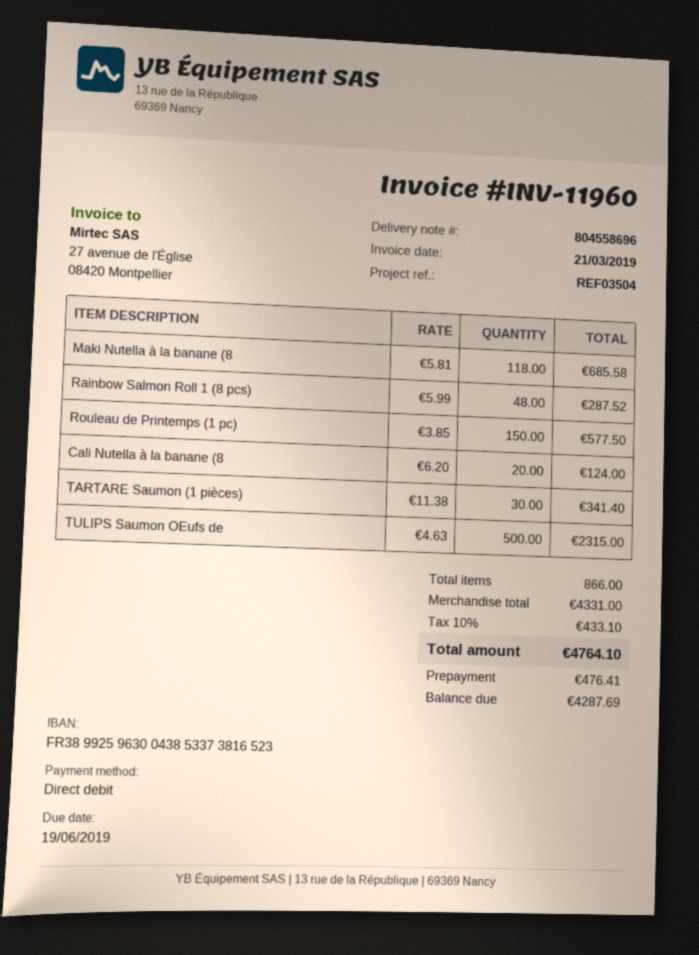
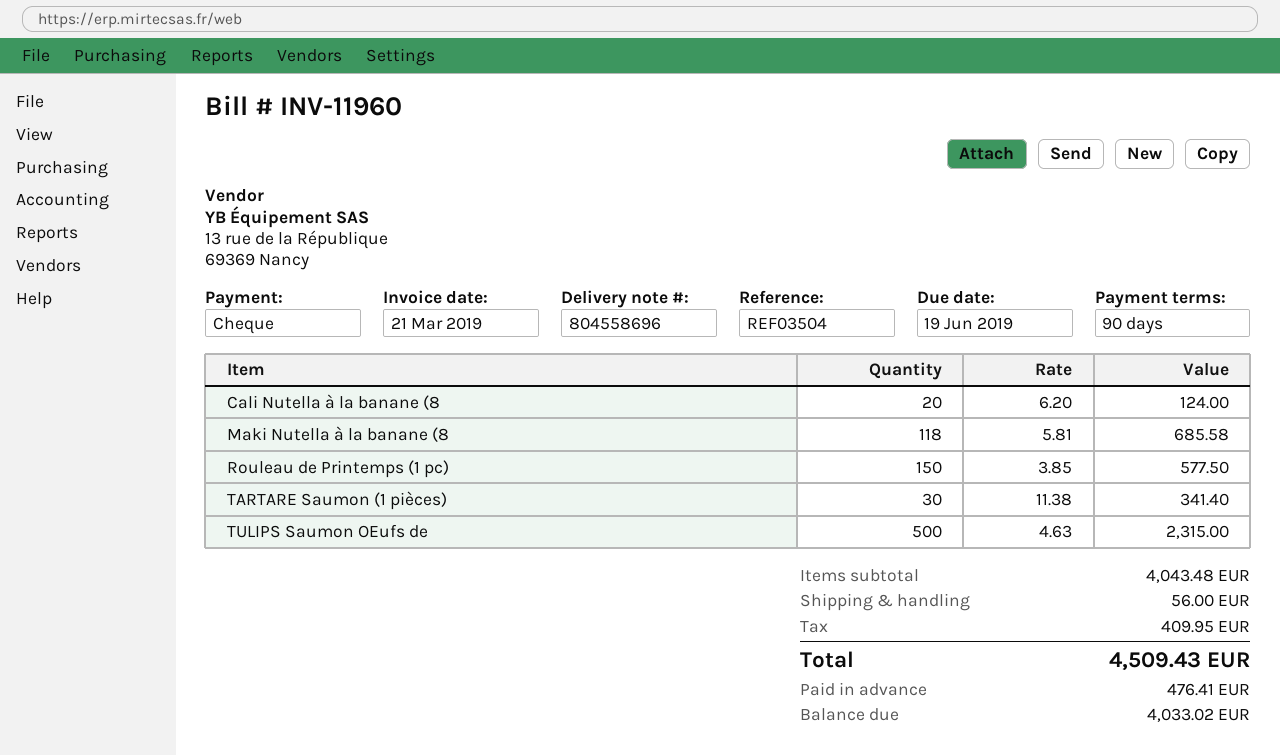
payment method: direct debit -> cheque
Rainbow Salmon Roll 1 (8 pcs): 48 x 5.99 = 287.52 -> none
subtotal: 4331.00 -> 4043.48
shipping: none -> 56.00
tax: 433.10 -> 409.95
total: 4764.10 -> 4509.43
balance: 4287.69 -> 4033.02

